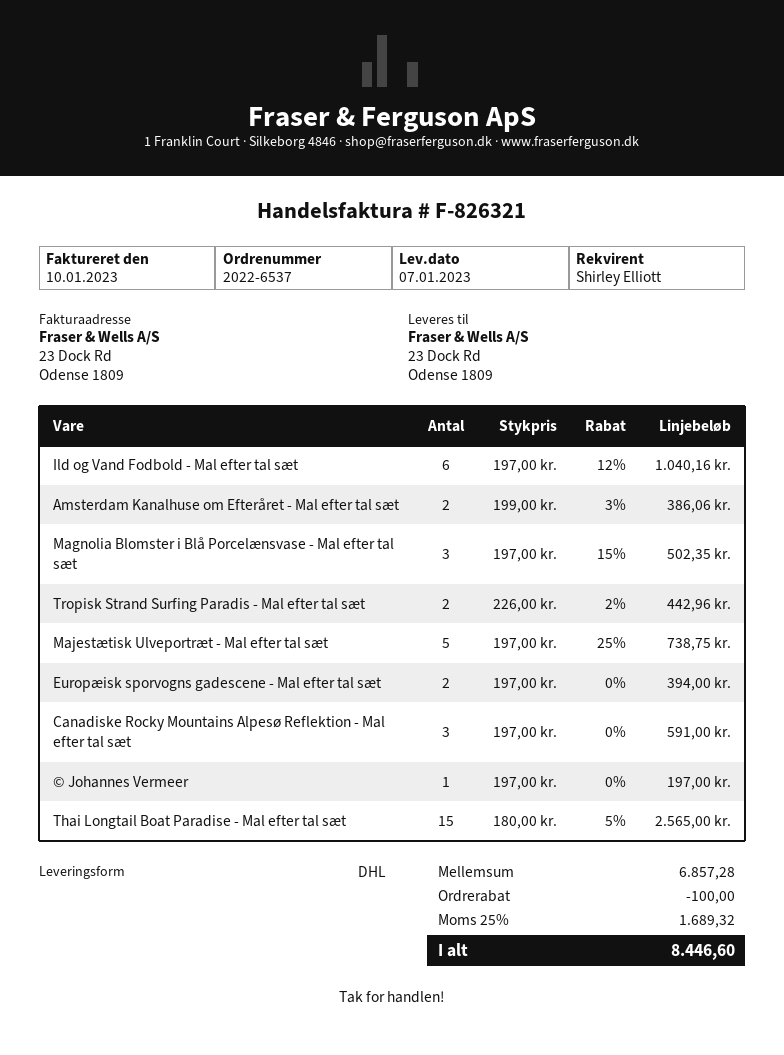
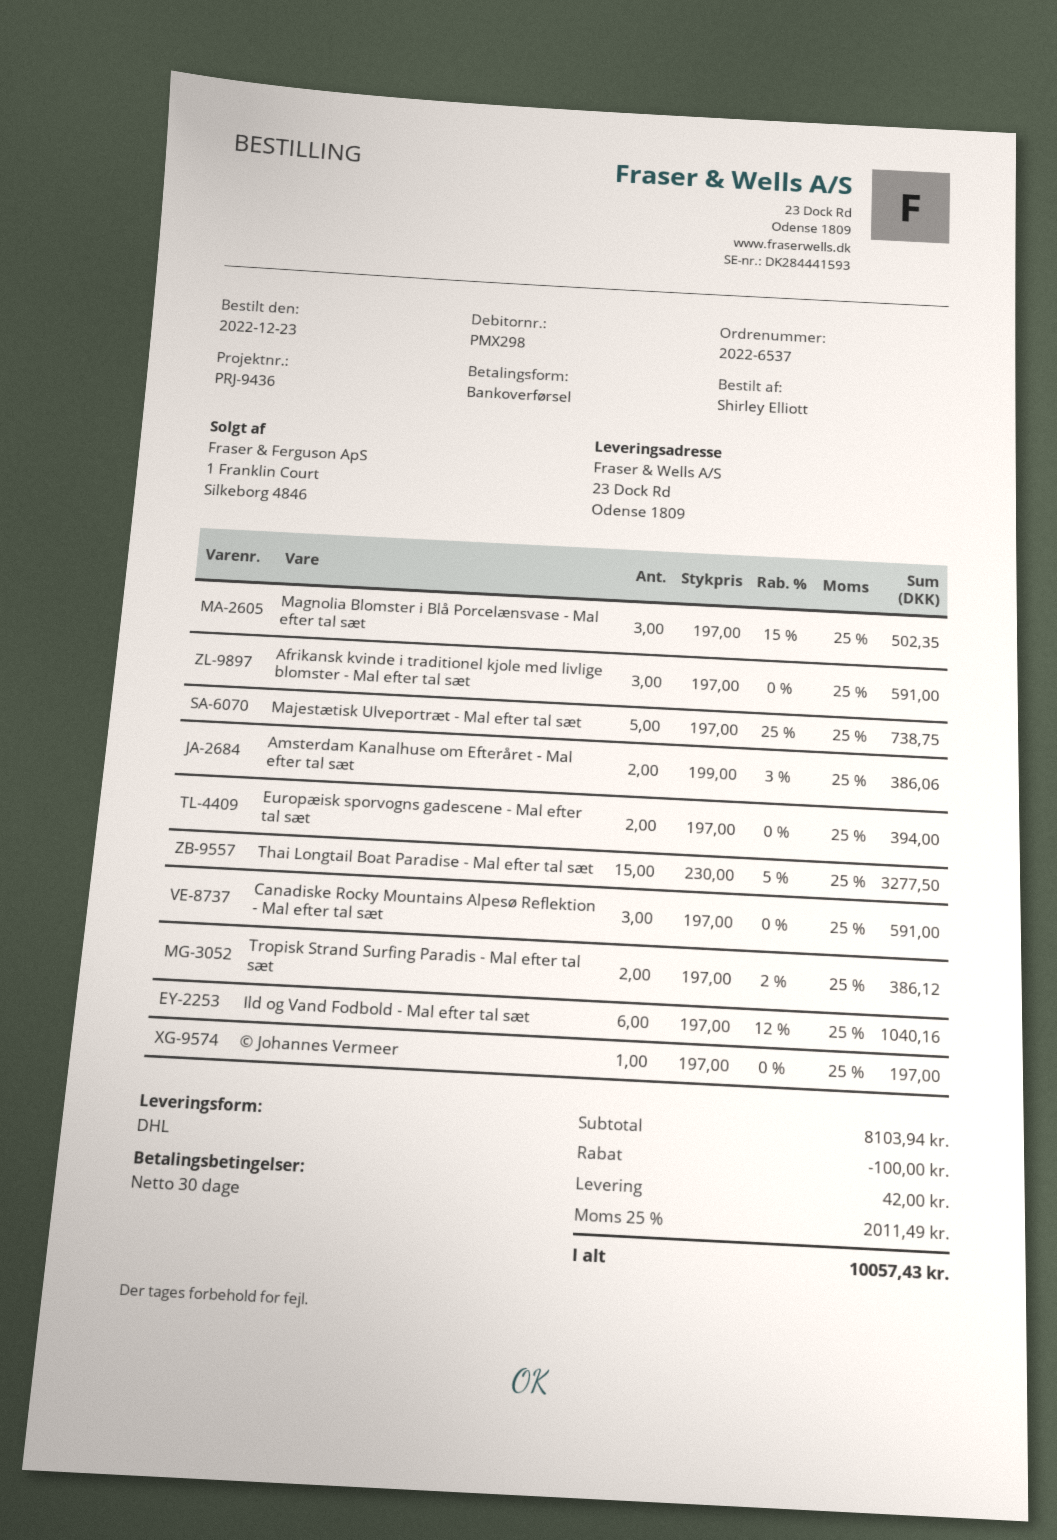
Tropisk Strand Surfing Paradis - Mal efter tal sæt: 2 x 226.00 - 2% = 442.96 -> 2 x 197.00 - 2% = 386.12
Thai Longtail Boat Paradise - Mal efter tal sæt: 15 x 180.00 - 5% = 2565.00 -> 15 x 230.00 - 5% = 3277.50
Afrikansk kvinde i traditionel kjole med livlige blomster - Mal efter tal sæt: none -> 3 x 197.00 = 591.00
subtotal: 6857.28 -> 8103.94
shipping: none -> 42.00
tax: 25% = 1689.32 -> 25% = 2011.49
total: 8446.60 -> 10057.43

